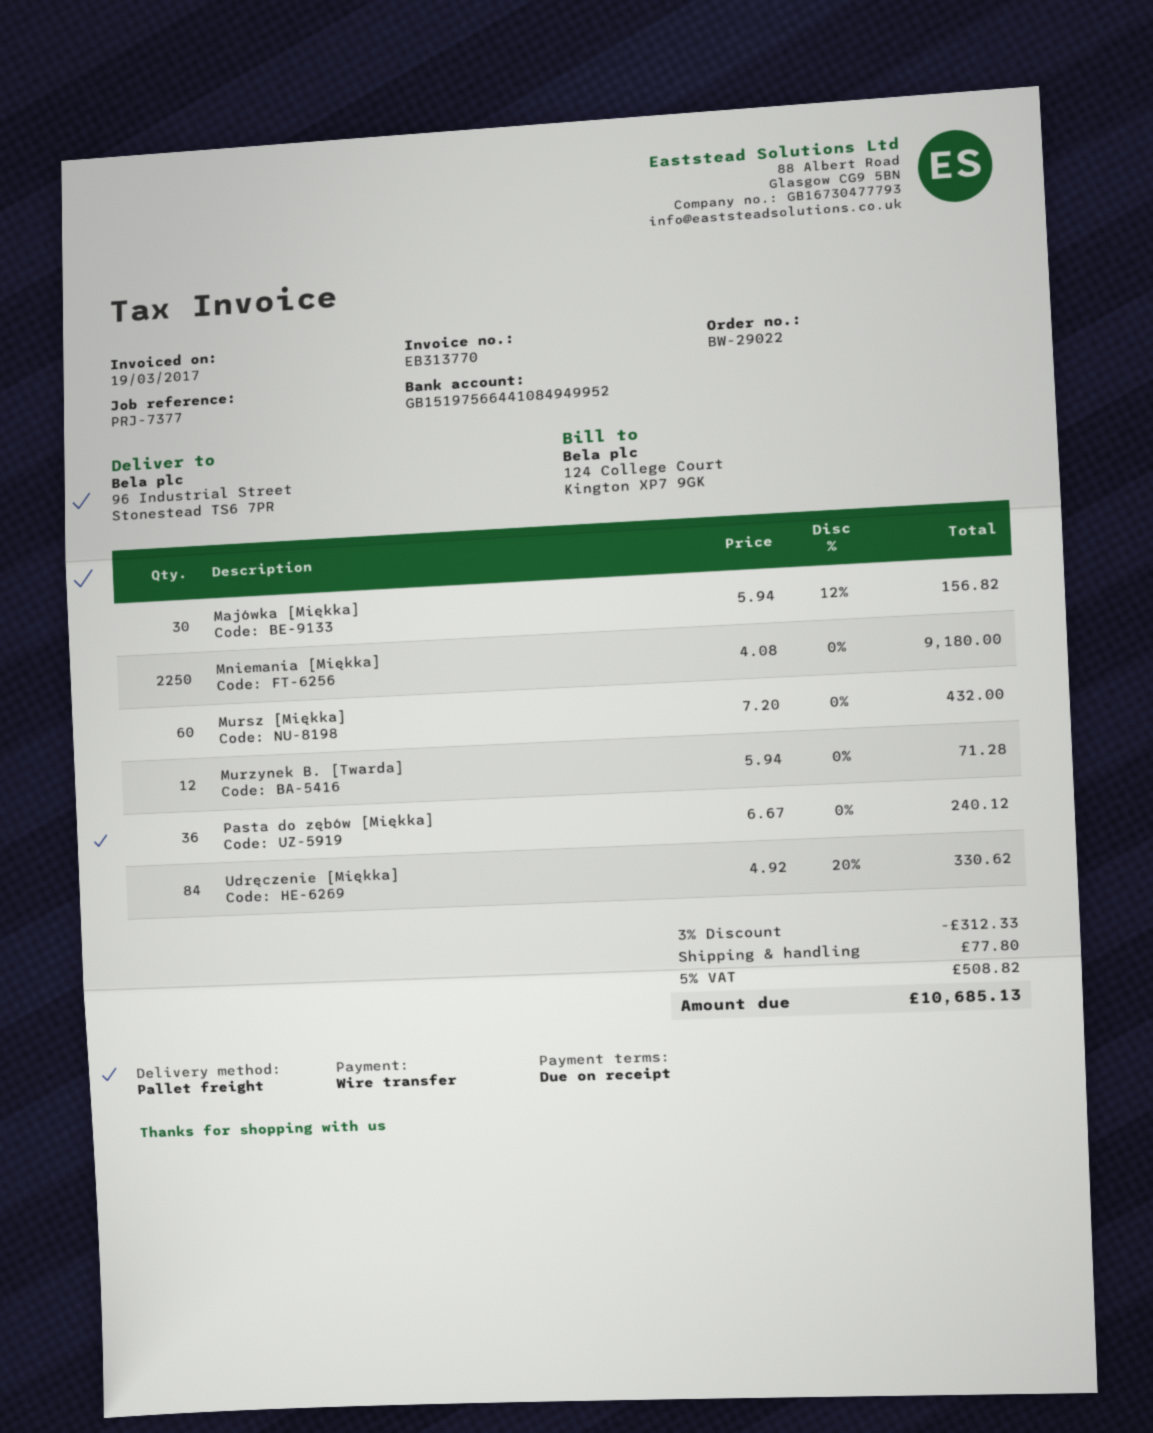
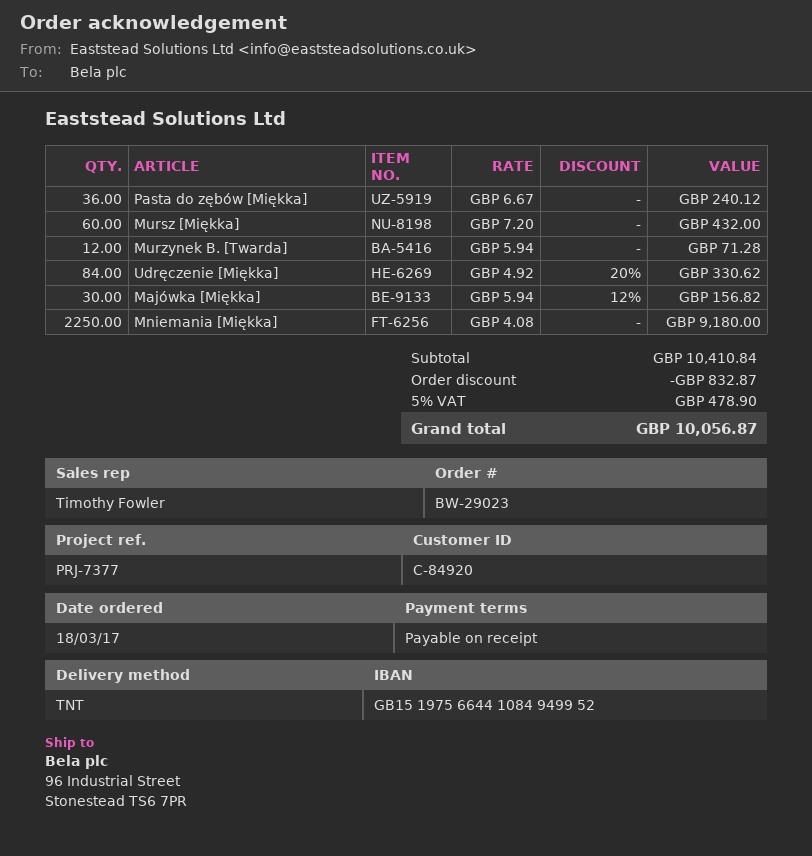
order number: BW-29022 -> BW-29023
shipping method: pallet freight -> TNT
discount: 312.33 -> 832.87
shipping: 77.80 -> none
tax: 5% = 508.82 -> 5% = 478.90
total: 10685.13 -> 10056.87

